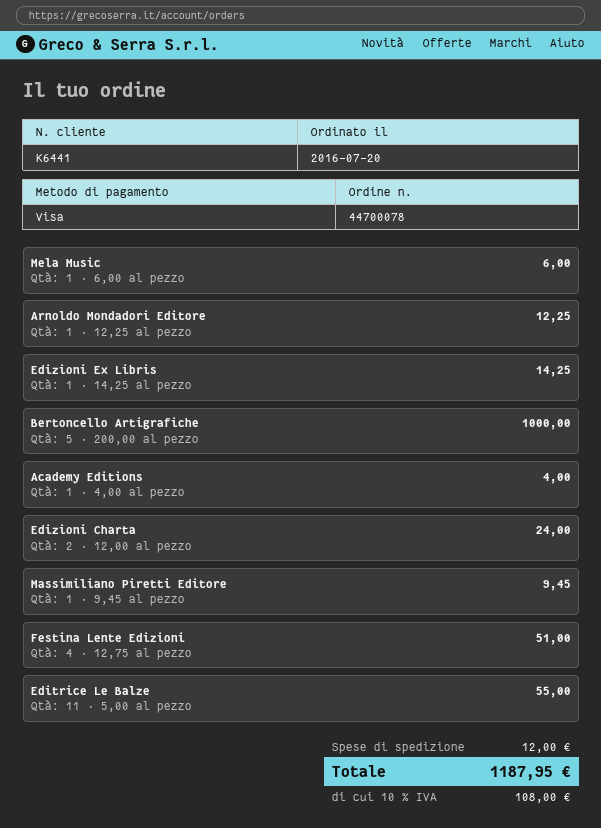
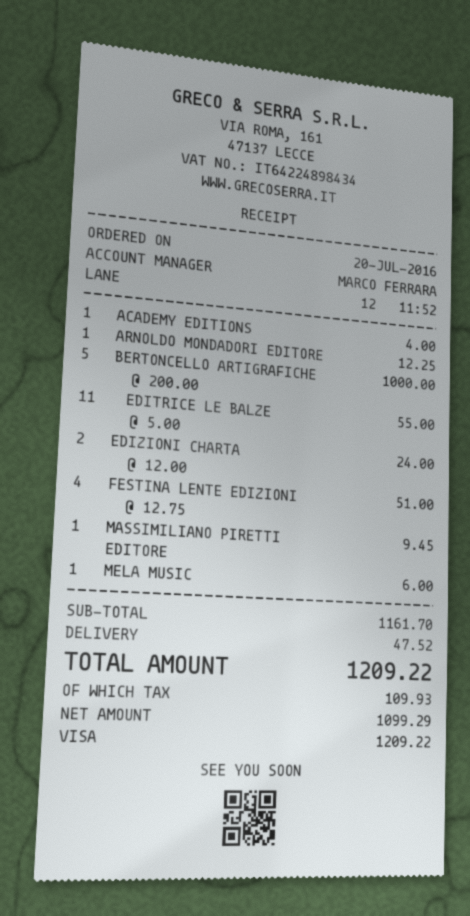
Edizioni Ex Libris: 1 x 14.25 = 14.25 -> none
shipping: 12.00 -> 47.52
tax: 108.00 -> 109.93
total: 1187.95 -> 1209.22

